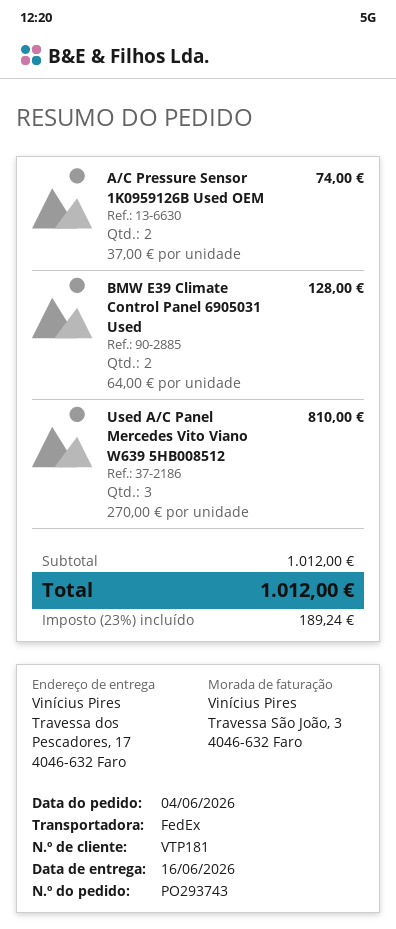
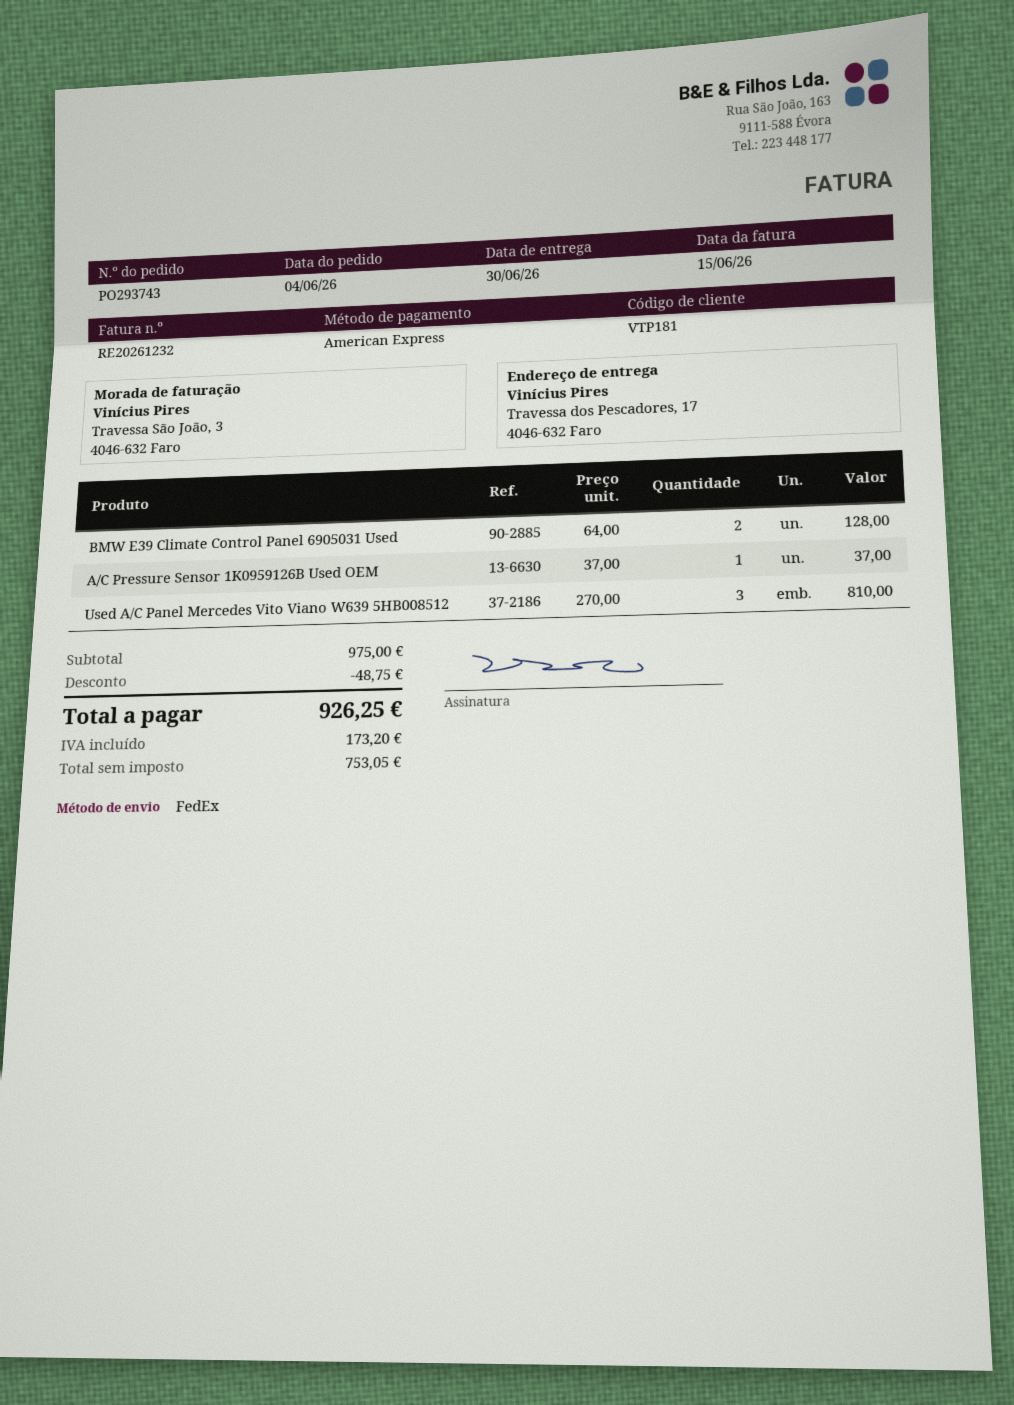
delivery date: 2026-06-16 -> 2026-06-30
A/C Pressure Sensor 1K0959126B Used OEM: 2 x 37.00 = 74.00 -> 1 x 37.00 = 37.00
subtotal: 1012.00 -> 975.00
discount: none -> 48.75
tax: 189.24 -> 173.20
total: 1012.00 -> 926.25

